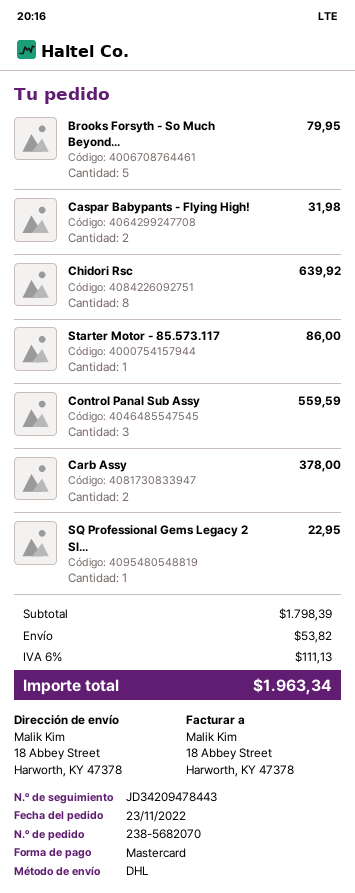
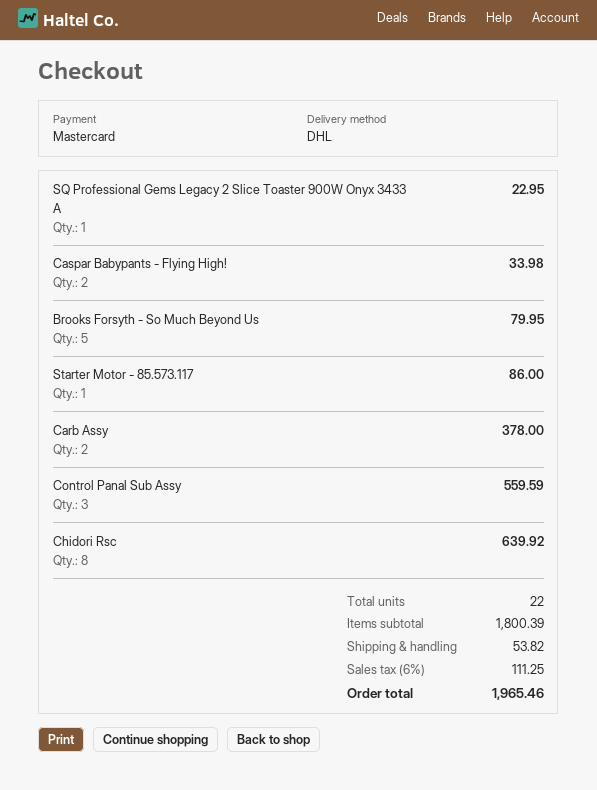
Caspar Babypants - Flying High!: 2 for 31.98 -> 2 for 33.98
subtotal: 1798.39 -> 1800.39
tax: 6% = 111.13 -> 6% = 111.25
total: 1963.34 -> 1965.46

